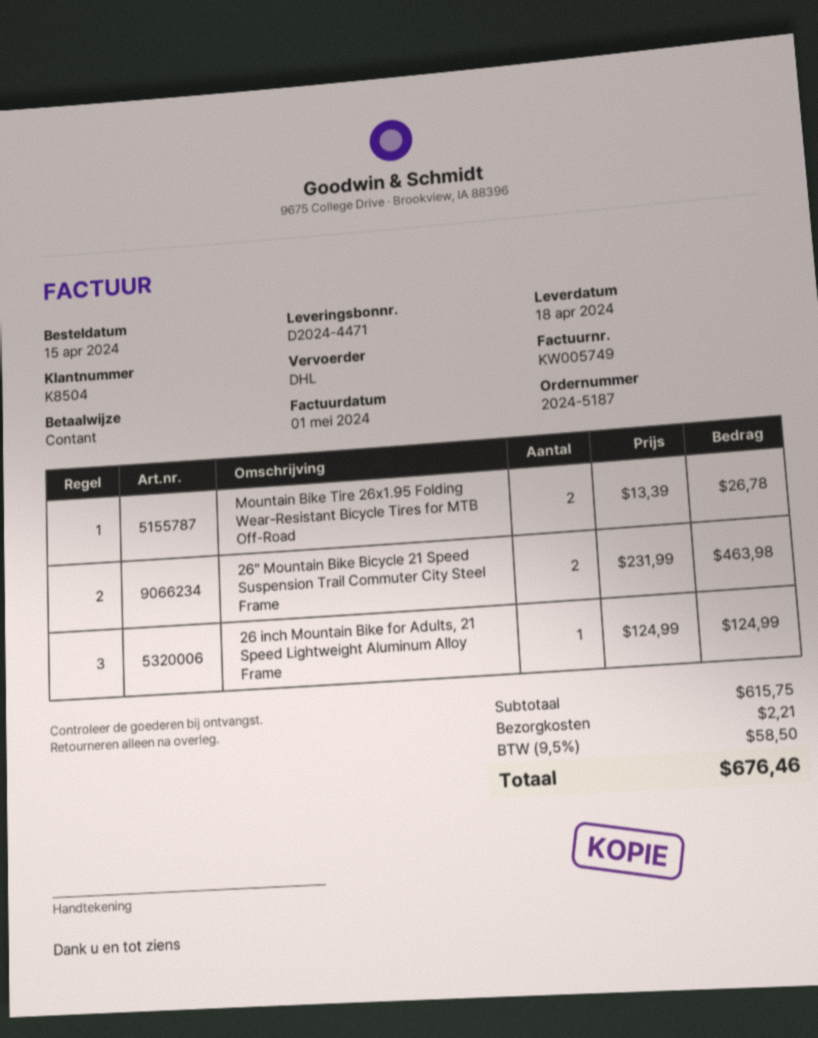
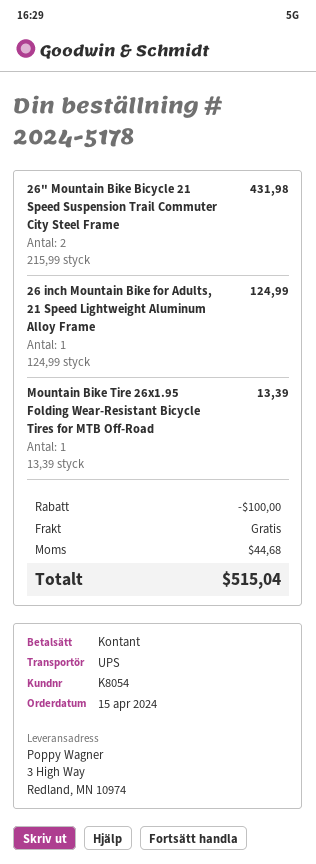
order number: 2024-5187 -> 2024-5178
customer number: K8504 -> K8054
shipping method: DHL -> UPS
Mountain Bike Tire 26x1.95 Folding Wear-Resistant Bicycle Tires for MTB Off-Road: 2 x 13.39 = 26.78 -> 1 x 13.39 = 13.39
26" Mountain Bike Bicycle 21 Speed Suspension Trail Commuter City Steel Frame: 2 x 231.99 = 463.98 -> 2 x 215.99 = 431.98
discount: none -> 100.00
shipping: 2.21 -> 0.00
tax: 58.50 -> 44.68
total: 676.46 -> 515.04

